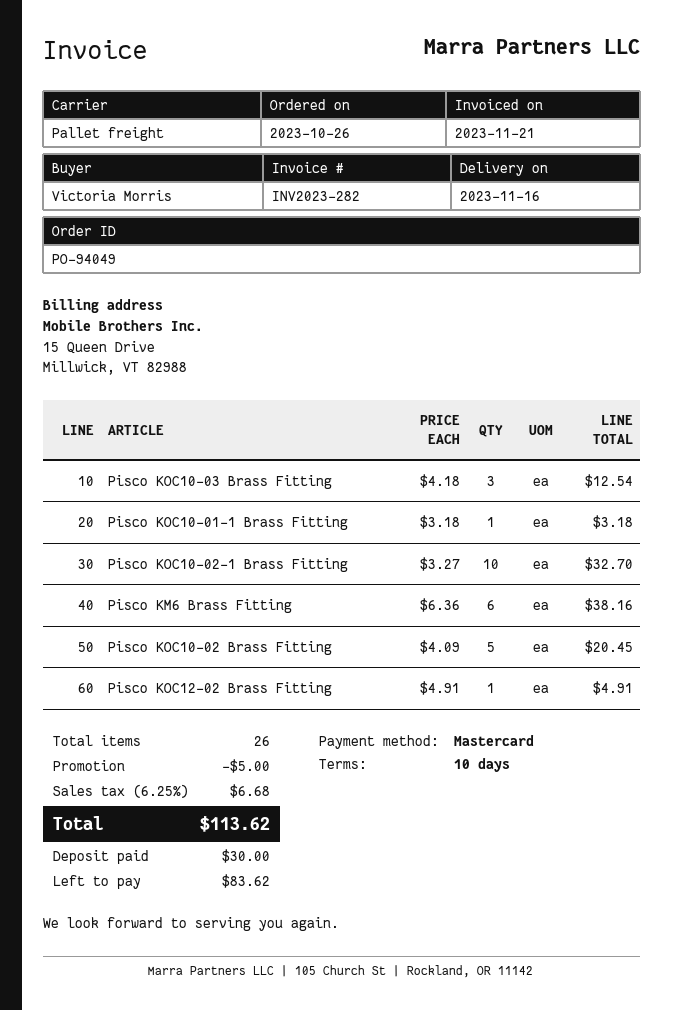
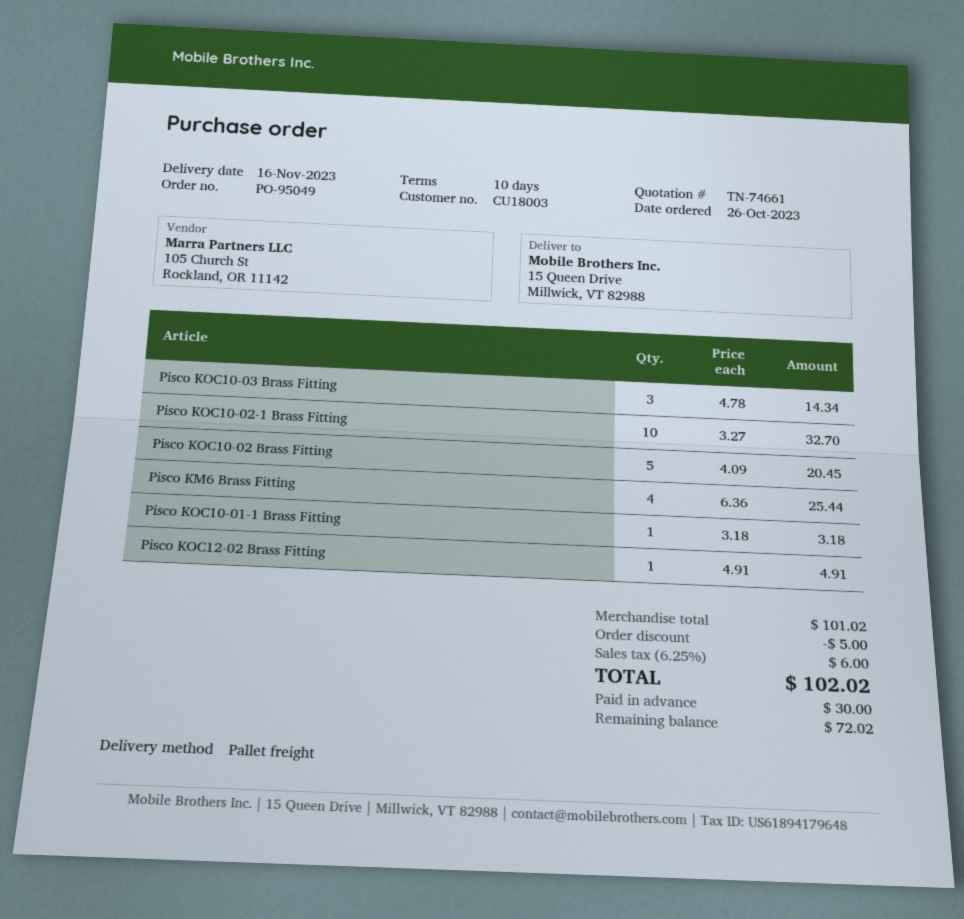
order number: PO-94049 -> PO-95049
Pisco KOC10-03 Brass Fitting: 3 x 4.18 = 12.54 -> 3 x 4.78 = 14.34
Pisco KM6 Brass Fitting: 6 x 6.36 = 38.16 -> 4 x 6.36 = 25.44
tax: 6.25% = 6.68 -> 6.25% = 6.00
total: 113.62 -> 102.02
balance: 83.62 -> 72.02

